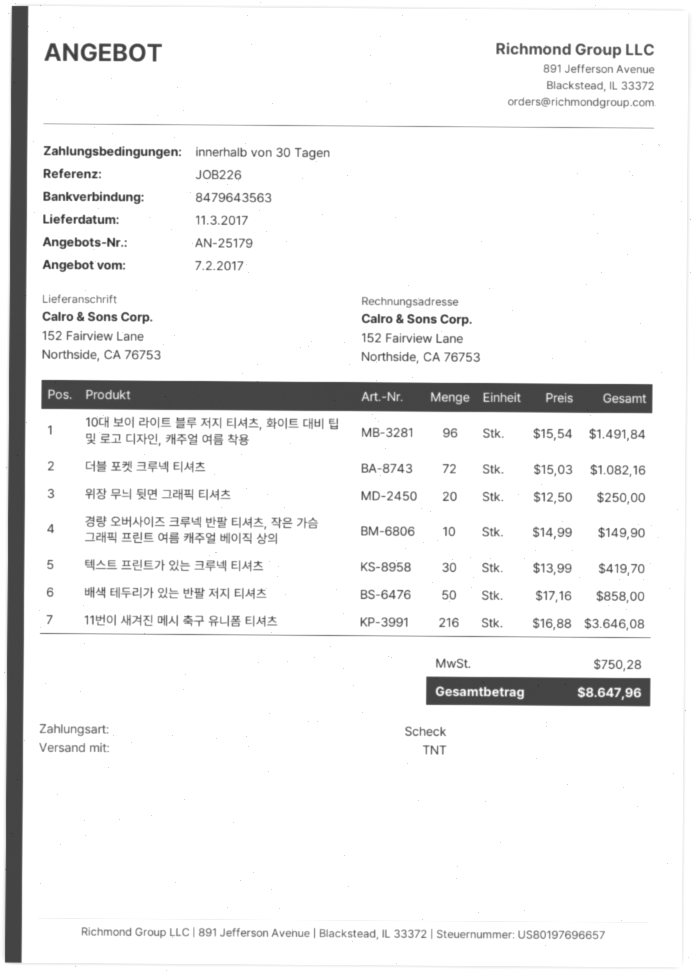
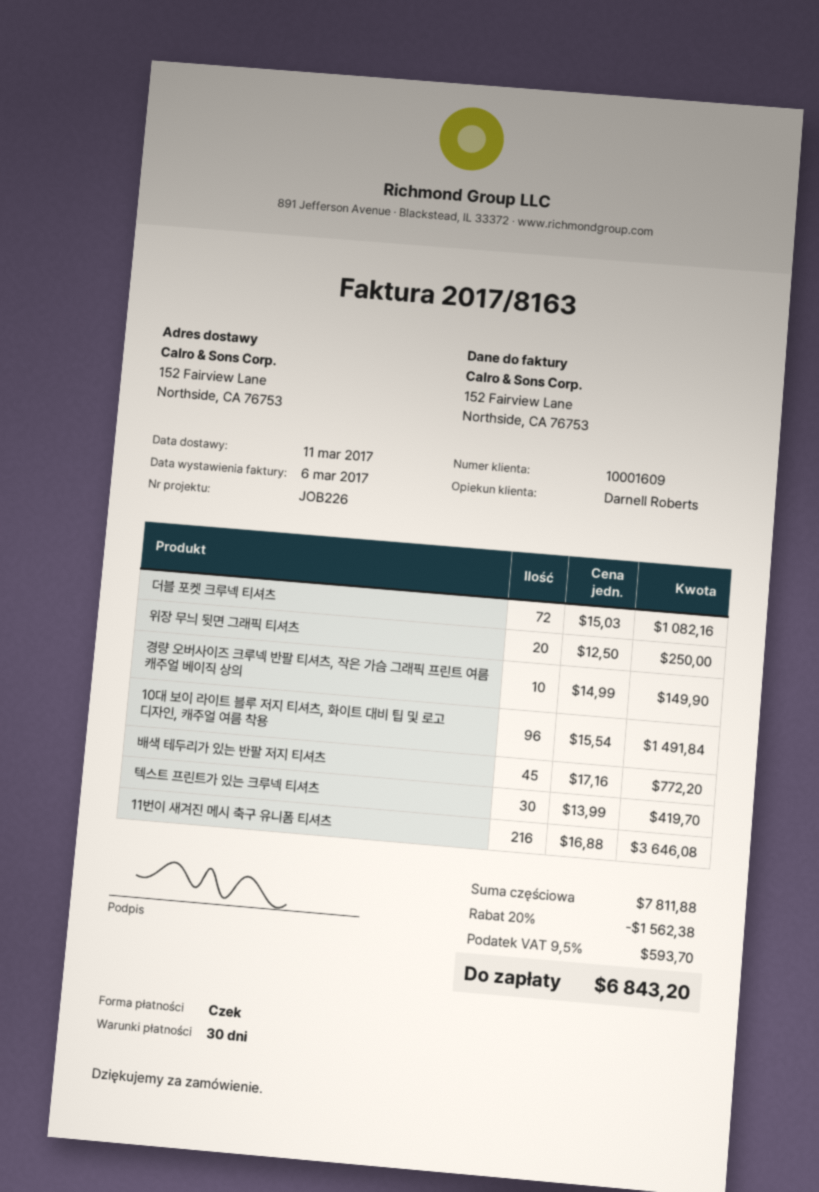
배색 테두리가 있는 반팔 저지 티셔츠: 50 x 17.16 = 858.00 -> 45 x 17.16 = 772.20
discount: none -> 20% = 1562.38
tax: 750.28 -> 593.70
total: 8647.96 -> 6843.20

